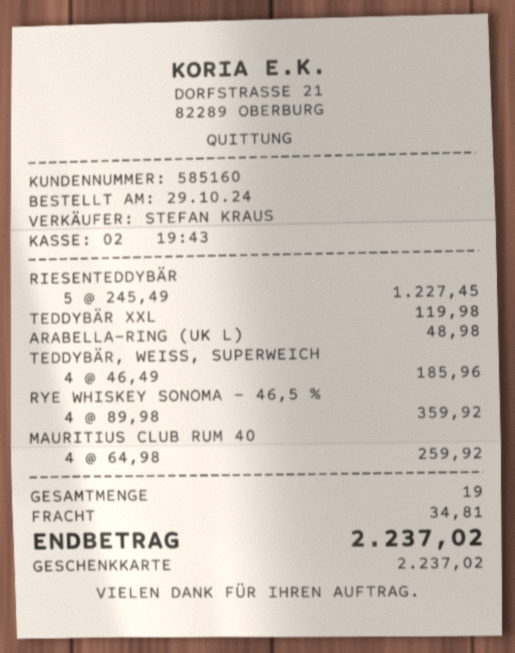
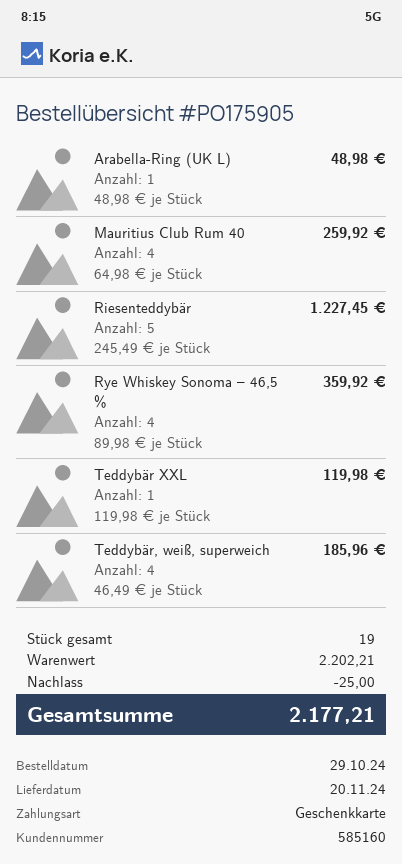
discount: none -> 25.00
shipping: 34.81 -> none
total: 2237.02 -> 2177.21

